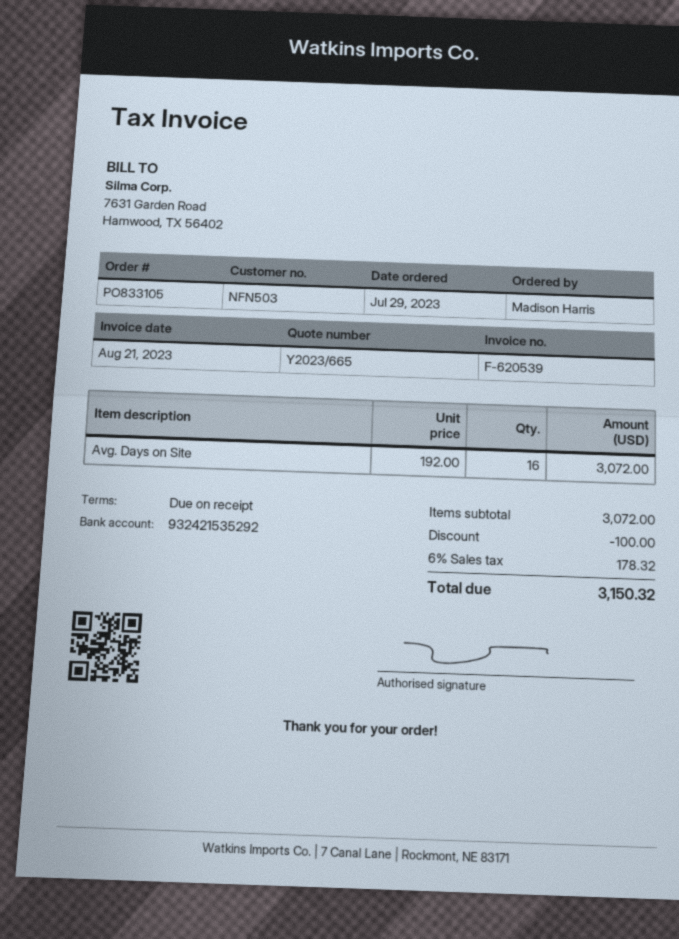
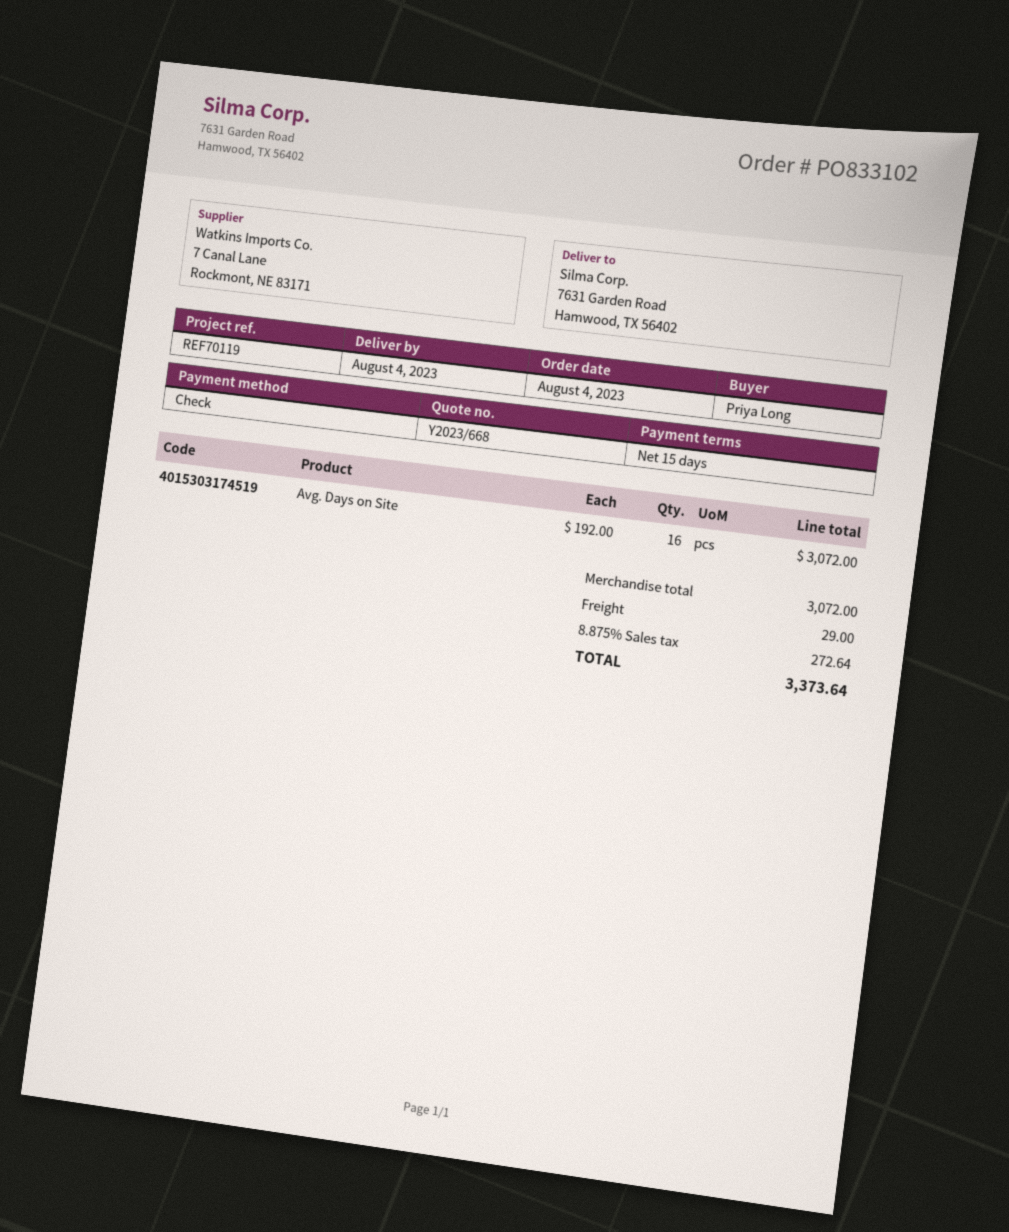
quote number: Y2023/665 -> Y2023/668
order number: PO833105 -> PO833102
order date: 2023-07-29 -> 2023-08-04
payment terms: on receipt -> 15 days
ordered by: Madison Harris -> Priya Long
discount: 100.00 -> none
shipping: none -> 29.00
tax: 6% = 178.32 -> 8.875% = 272.64
total: 3150.32 -> 3373.64

